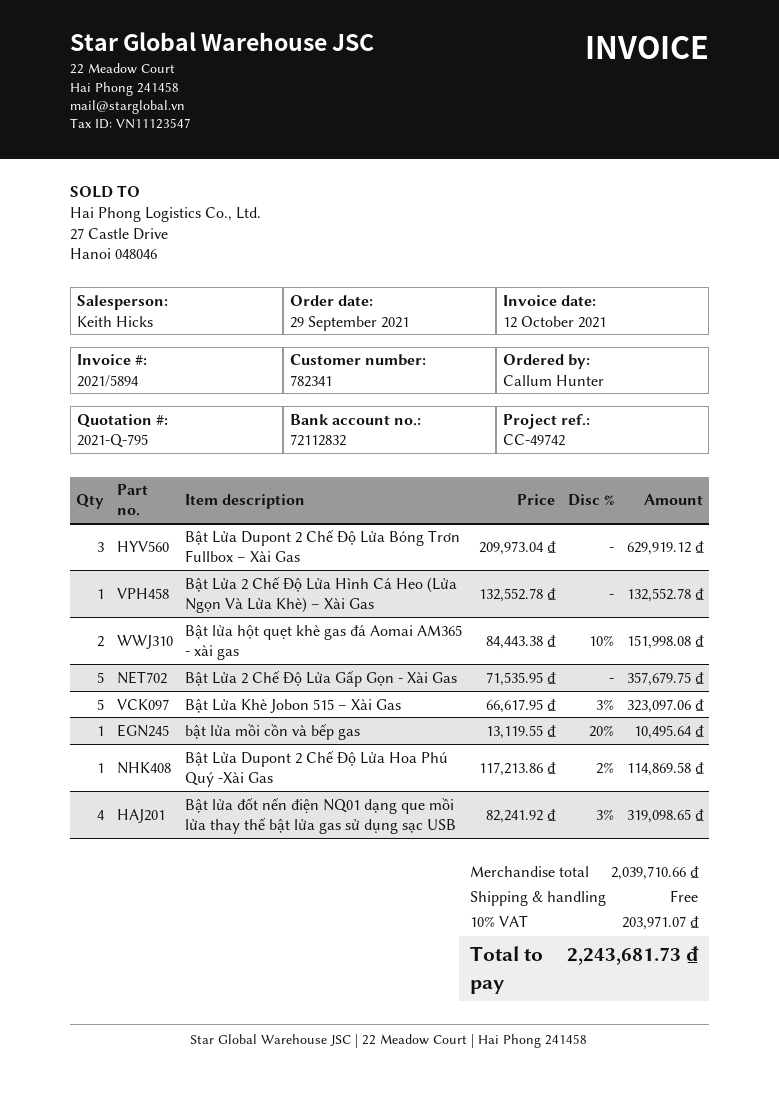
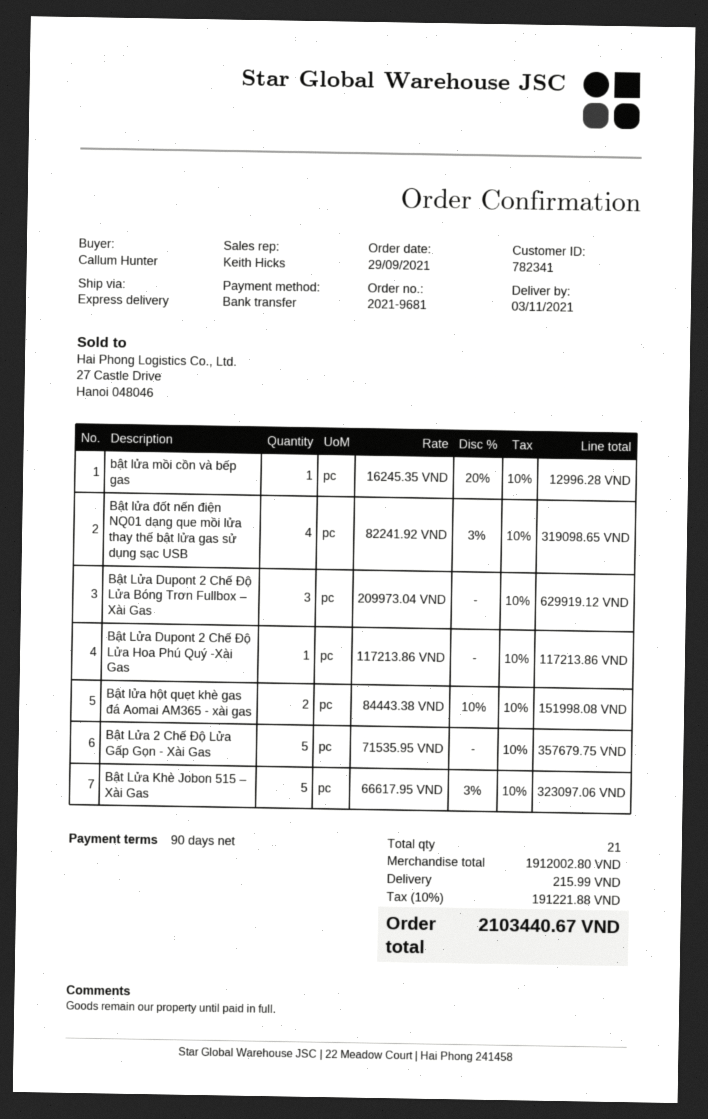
Bật Lửa 2 Chế Độ Lửa Hình Cá Heo (Lửa Ngọn Và Lửa Khè) – Xài Gas: 1 x 132552.78 = 132552.78 -> none
bật lửa mồi cồn và bếp gas: 1 x 13119.55 - 20% = 10495.64 -> 1 x 16245.35 - 20% = 12996.28
Bật Lửa Dupont 2 Chế Độ Lửa Hoa Phú Quý -Xài Gas: 1 x 117213.86 - 2% = 114869.58 -> 1 x 117213.86 = 117213.86
subtotal: 2039710.66 -> 1912002.80
shipping: 0.00 -> 215.99
tax: 10% = 203971.07 -> 10% = 191221.88
total: 2243681.73 -> 2103440.67

